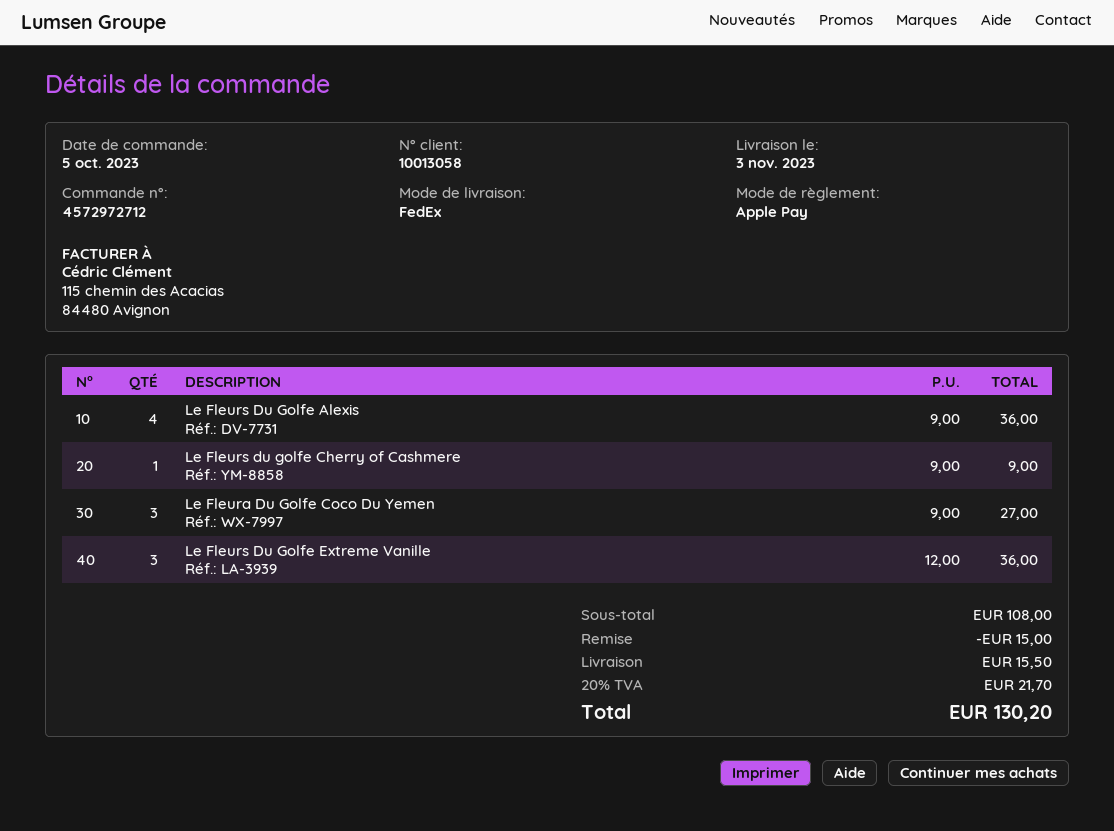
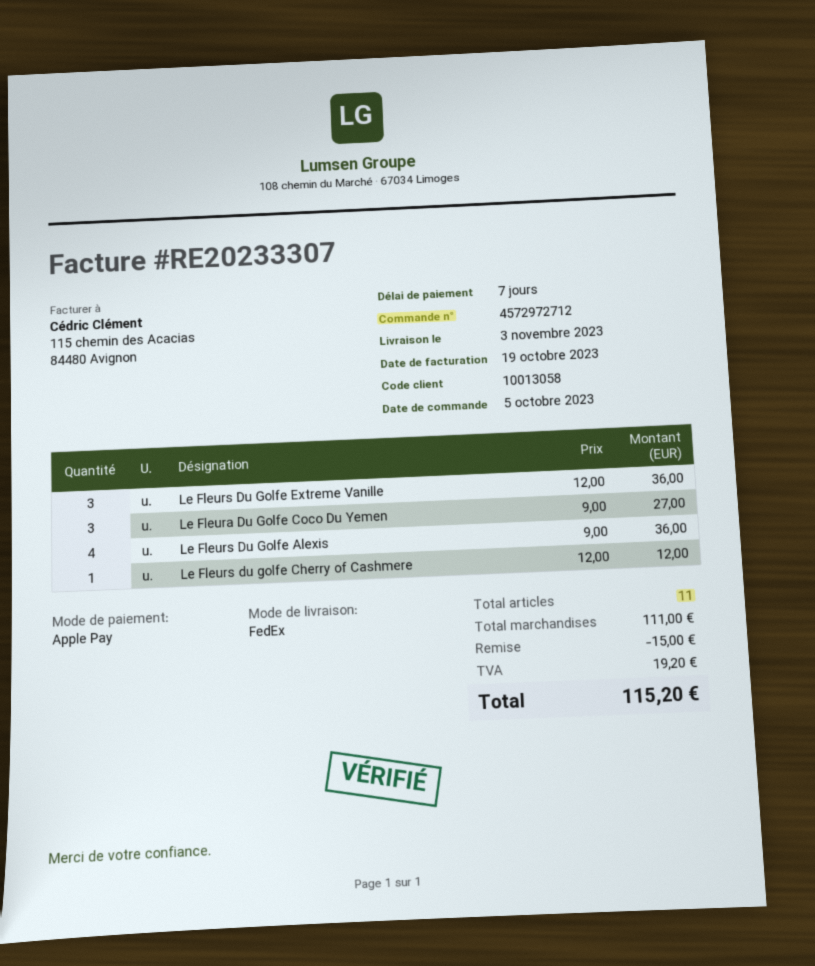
Le Fleurs du golfe Cherry of Cashmere: 1 x 9.00 = 9.00 -> 1 x 12.00 = 12.00
subtotal: 108.00 -> 111.00
shipping: 15.50 -> none
tax: 21.70 -> 19.20
total: 130.20 -> 115.20

